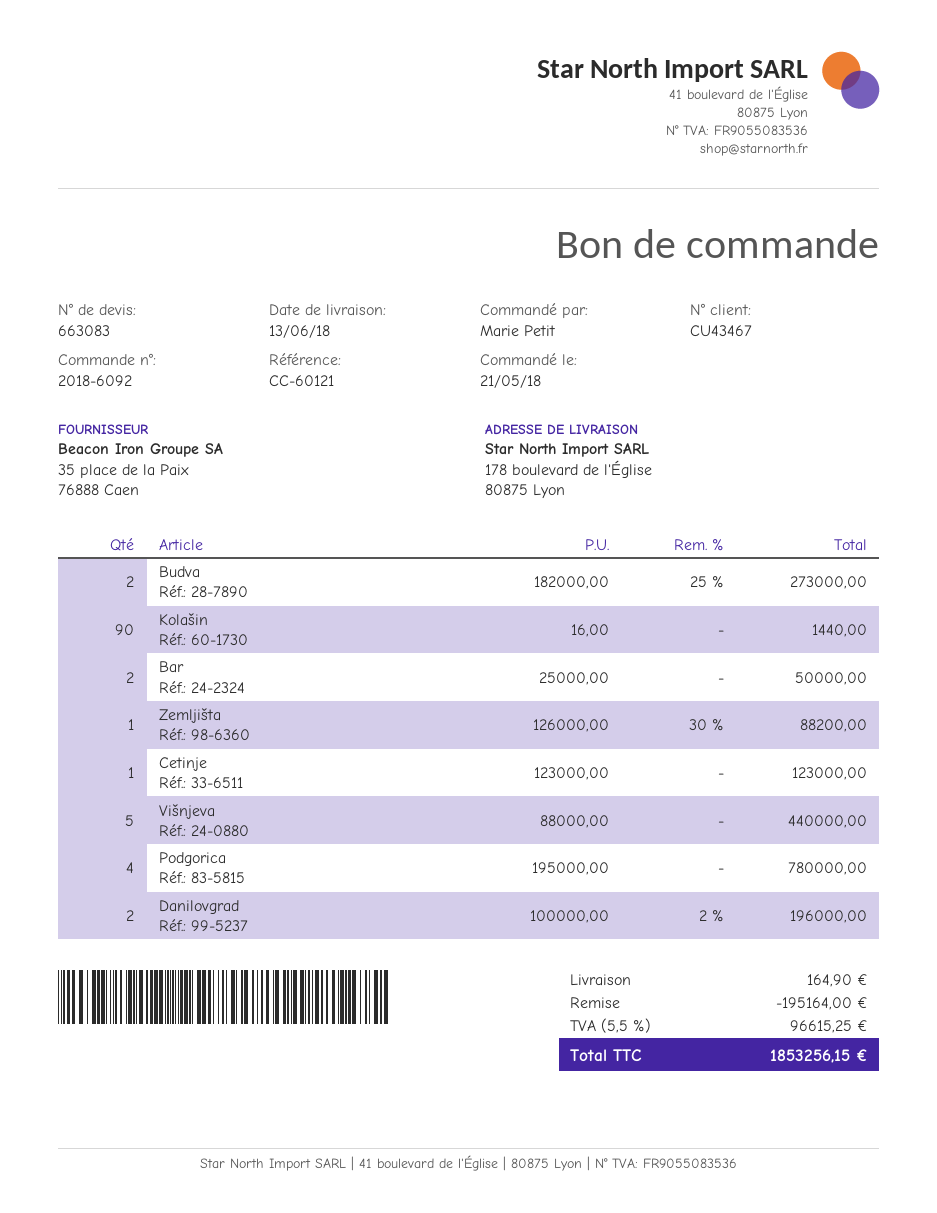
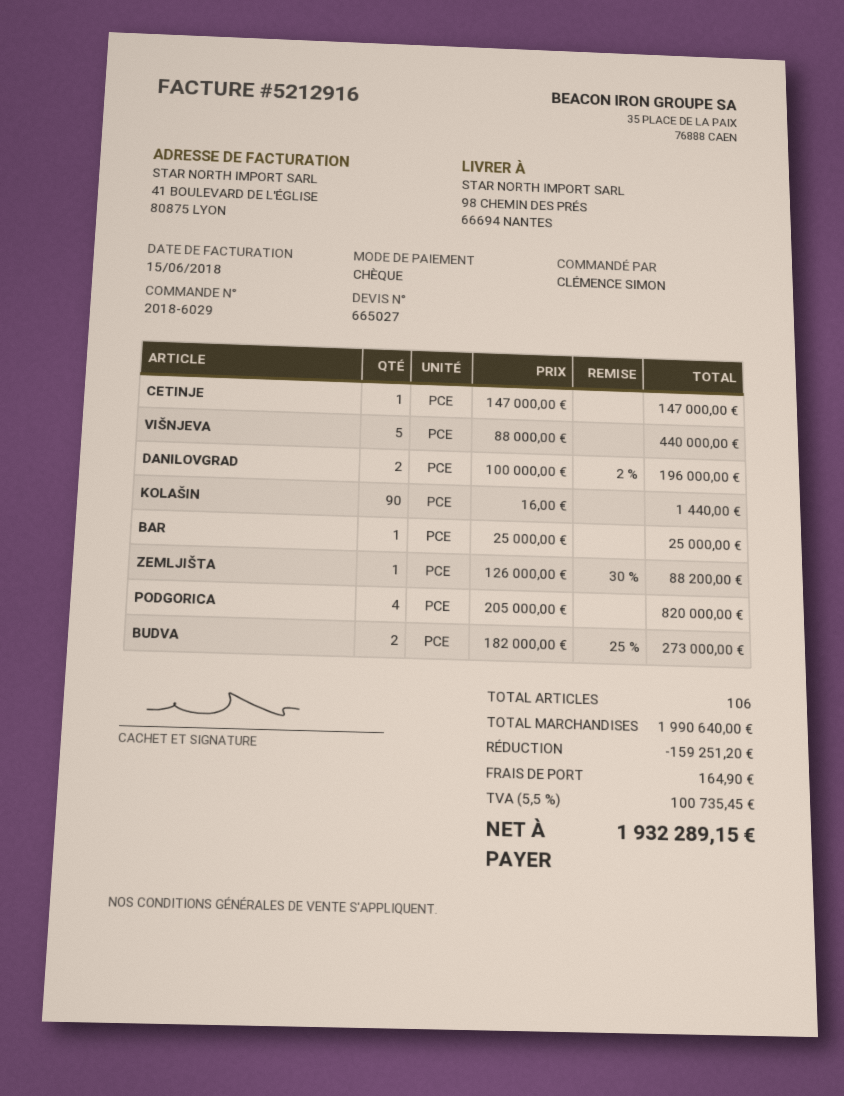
quote number: 663083 -> 665027
order number: 2018-6092 -> 2018-6029
ordered by: Marie Petit -> CLÉMENCE SIMON
ship to: 178 boulevard de l'Église, 80875 Lyon -> 98 CHEMIN DES PRÉS, 66694 NANTES
Bar: 2 x 25000.00 = 50000.00 -> 1 x 25000.00 = 25000.00
Cetinje: 1 x 123000.00 = 123000.00 -> 1 x 147000.00 = 147000.00
Podgorica: 4 x 195000.00 = 780000.00 -> 4 x 205000.00 = 820000.00
discount: 195164.00 -> 159251.20
tax: 5.5% = 96615.25 -> 5.5% = 100735.45
total: 1853256.15 -> 1932289.15

